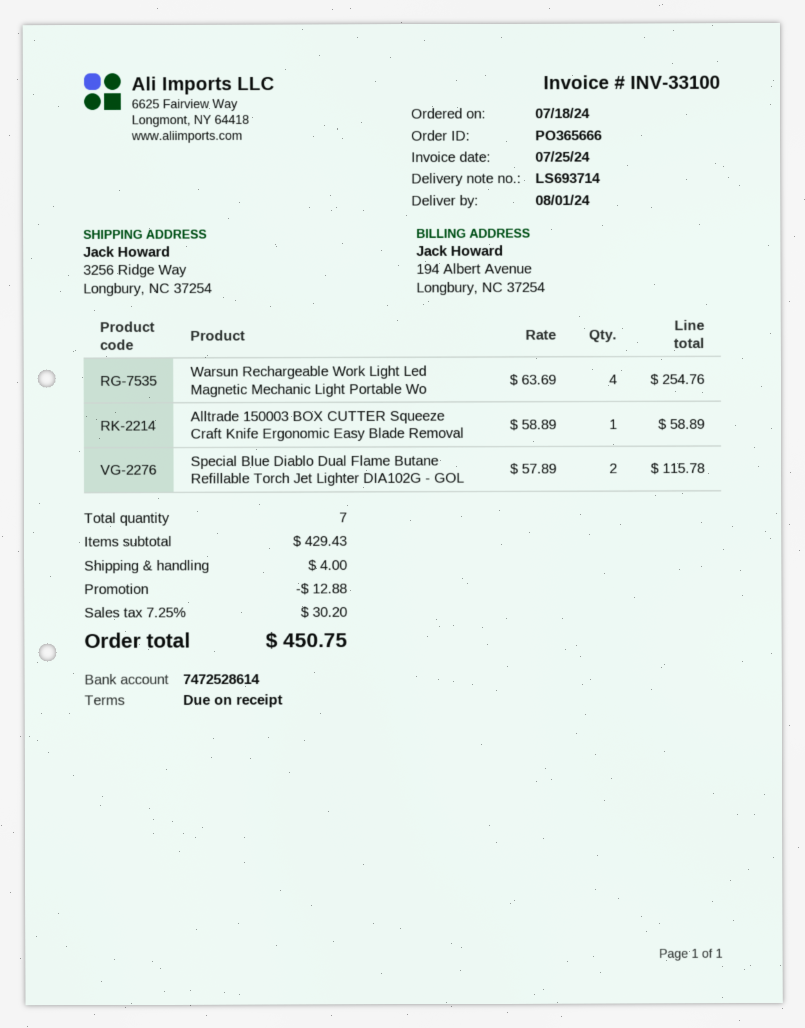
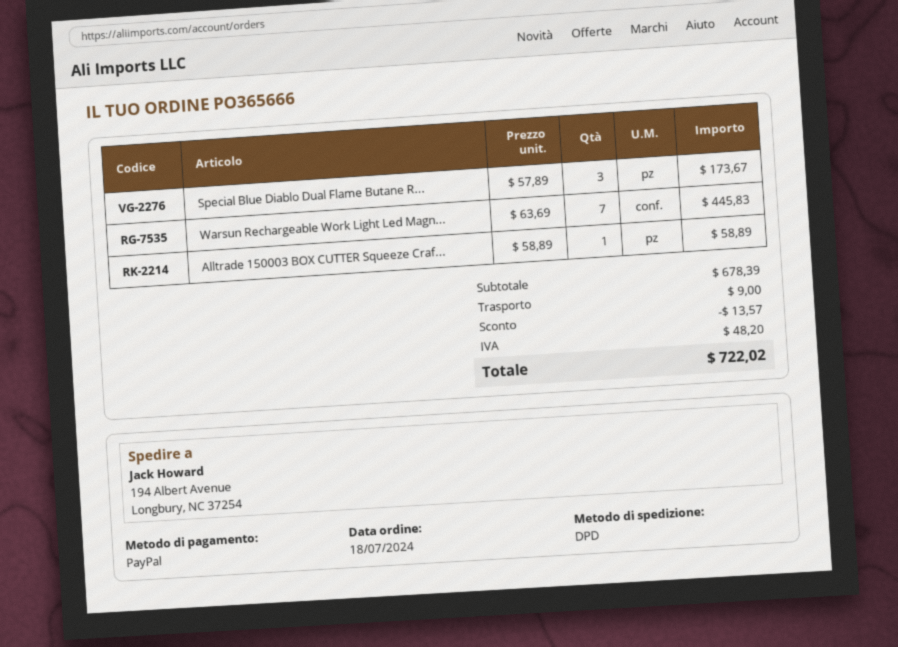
ship to: 3256 Ridge Way, Longbury, NC 37254 -> 194 Albert Avenue, Longbury, NC 37254
Warsun Rechargeable Work Light Led Magnetic Mechanic Light Portable Wo: 4 x 63.69 = 254.76 -> 7 x 63.69 = 445.83
Special Blue Diablo Dual Flame Butane Refillable Torch Jet Lighter DIA102G - GOL: 2 x 57.89 = 115.78 -> 3 x 57.89 = 173.67
subtotal: 429.43 -> 678.39
discount: 12.88 -> 13.57
shipping: 4.00 -> 9.00
tax: 30.20 -> 48.20
total: 450.75 -> 722.02

